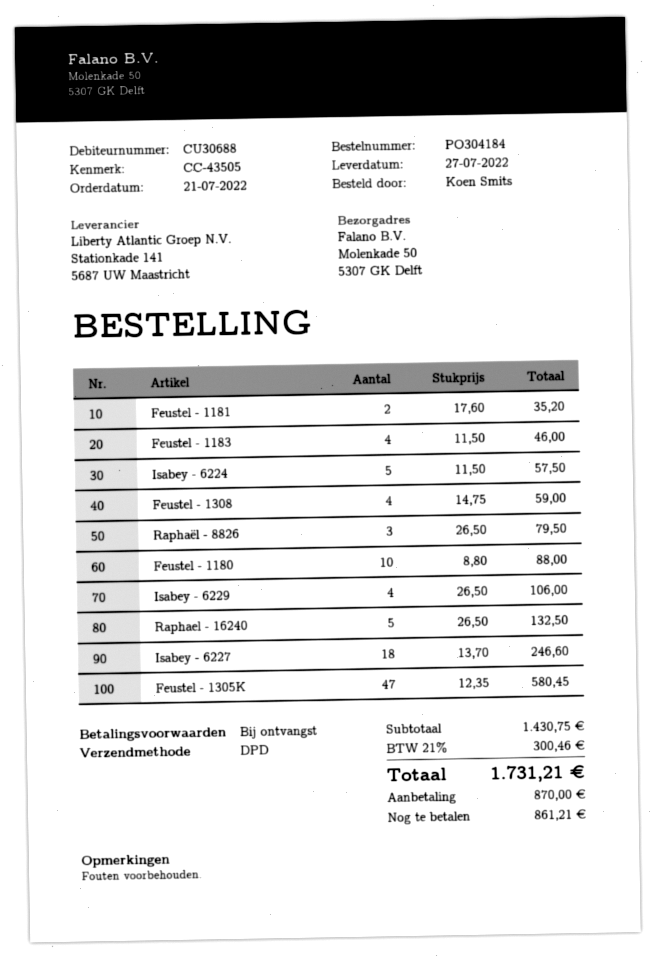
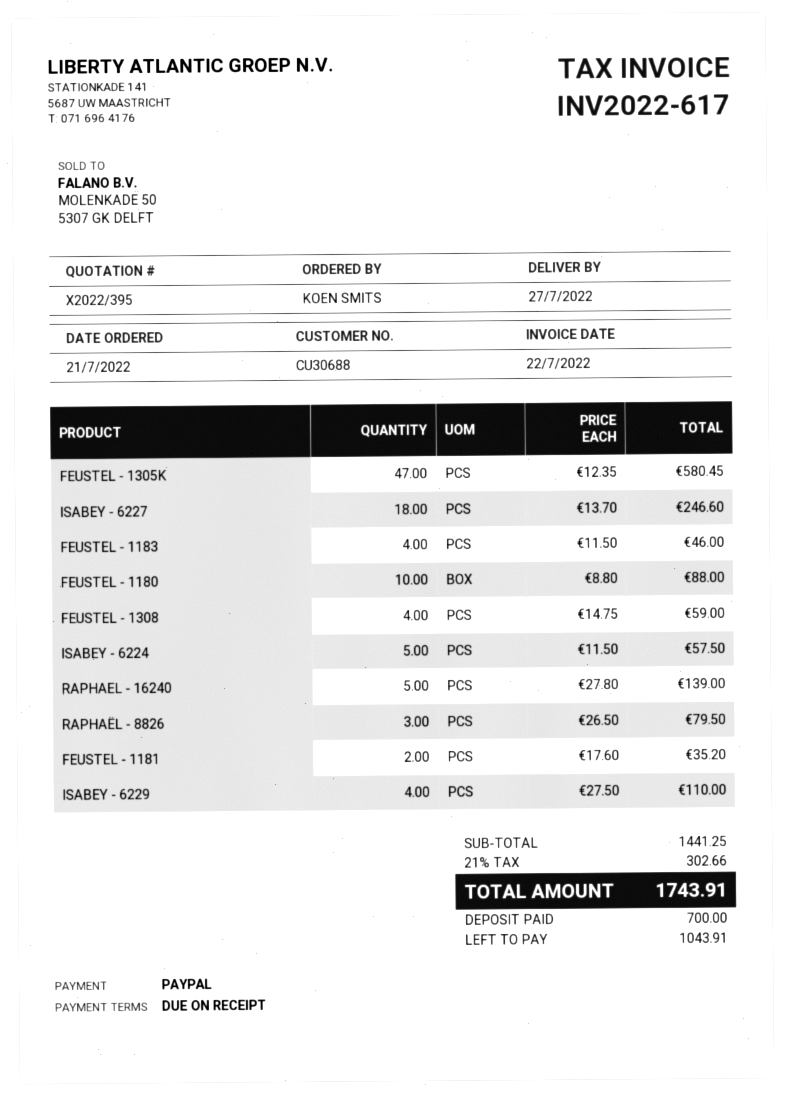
Isabey - 6229: 4 x 26.50 = 106.00 -> 4 x 27.50 = 110.00
Raphael - 16240: 5 x 26.50 = 132.50 -> 5 x 27.80 = 139.00
subtotal: 1430.75 -> 1441.25
tax: 21% = 300.46 -> 21% = 302.66
total: 1731.21 -> 1743.91
deposit: 870.00 -> 700.00
balance: 861.21 -> 1043.91

